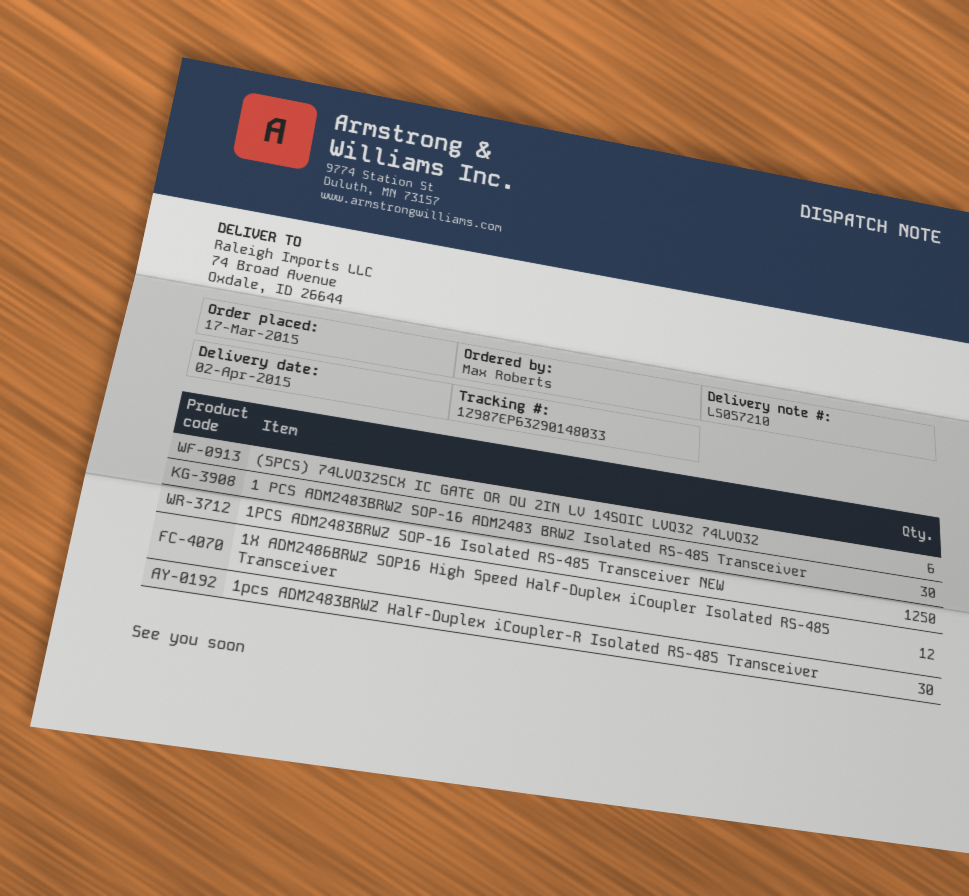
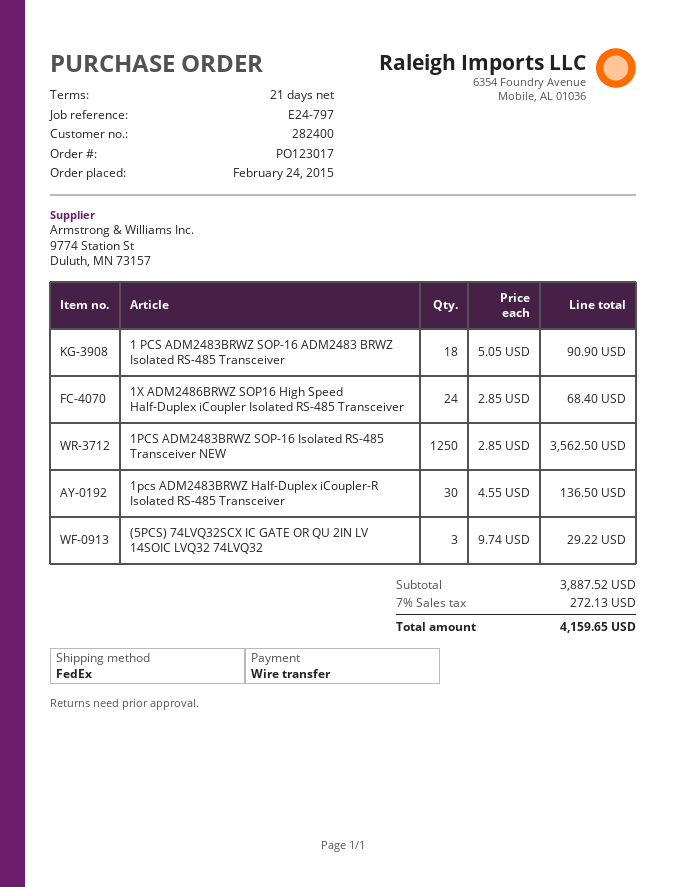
order date: 2015-03-17 -> 2015-02-24
(5PCS) 74LVQ32SCX IC GATE OR QU 2IN LV 14SOIC LVQ32 74LVQ32: 6 -> 3
1 PCS ADM2483BRWZ SOP-16 ADM2483 BRWZ Isolated RS-485 Transceiver: 30 -> 18
1X ADM2486BRWZ SOP16 High Speed Half-Duplex iCoupler Isolated RS-485 Transceiver: 12 -> 24

